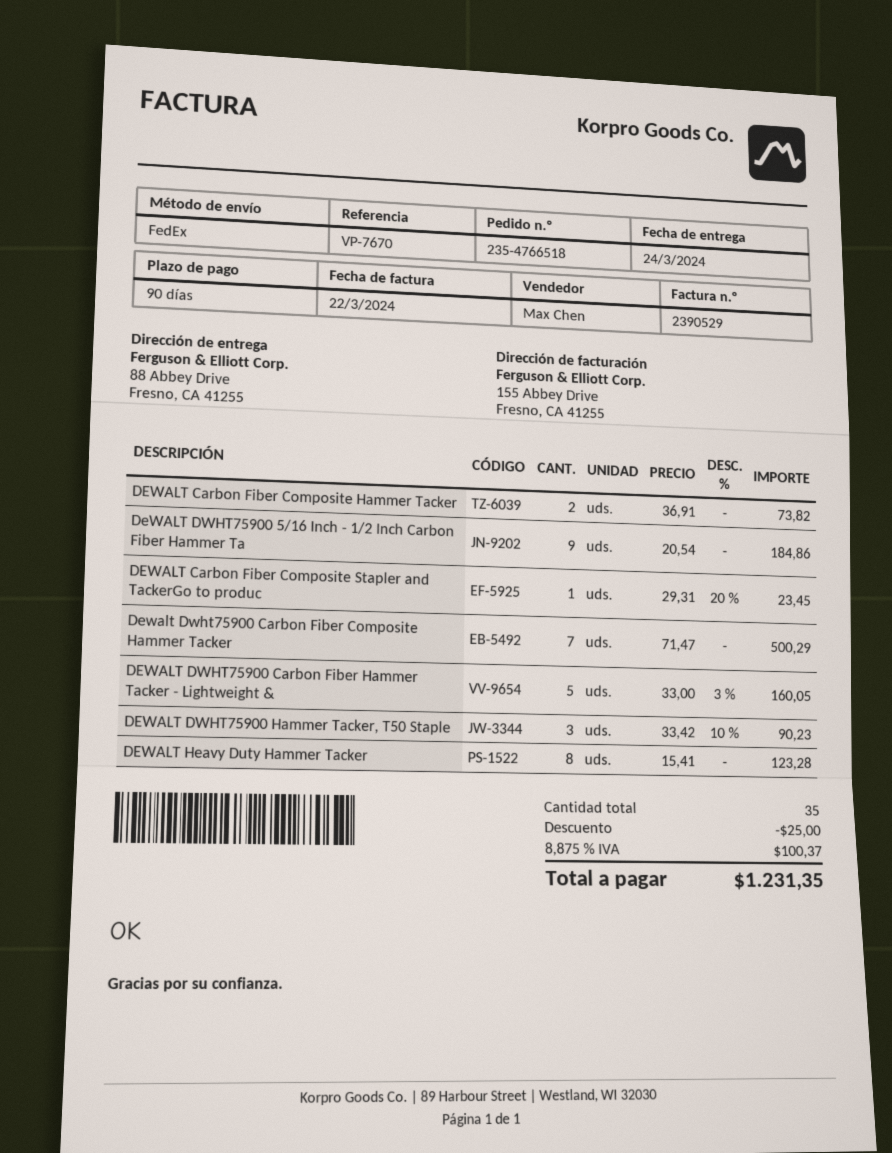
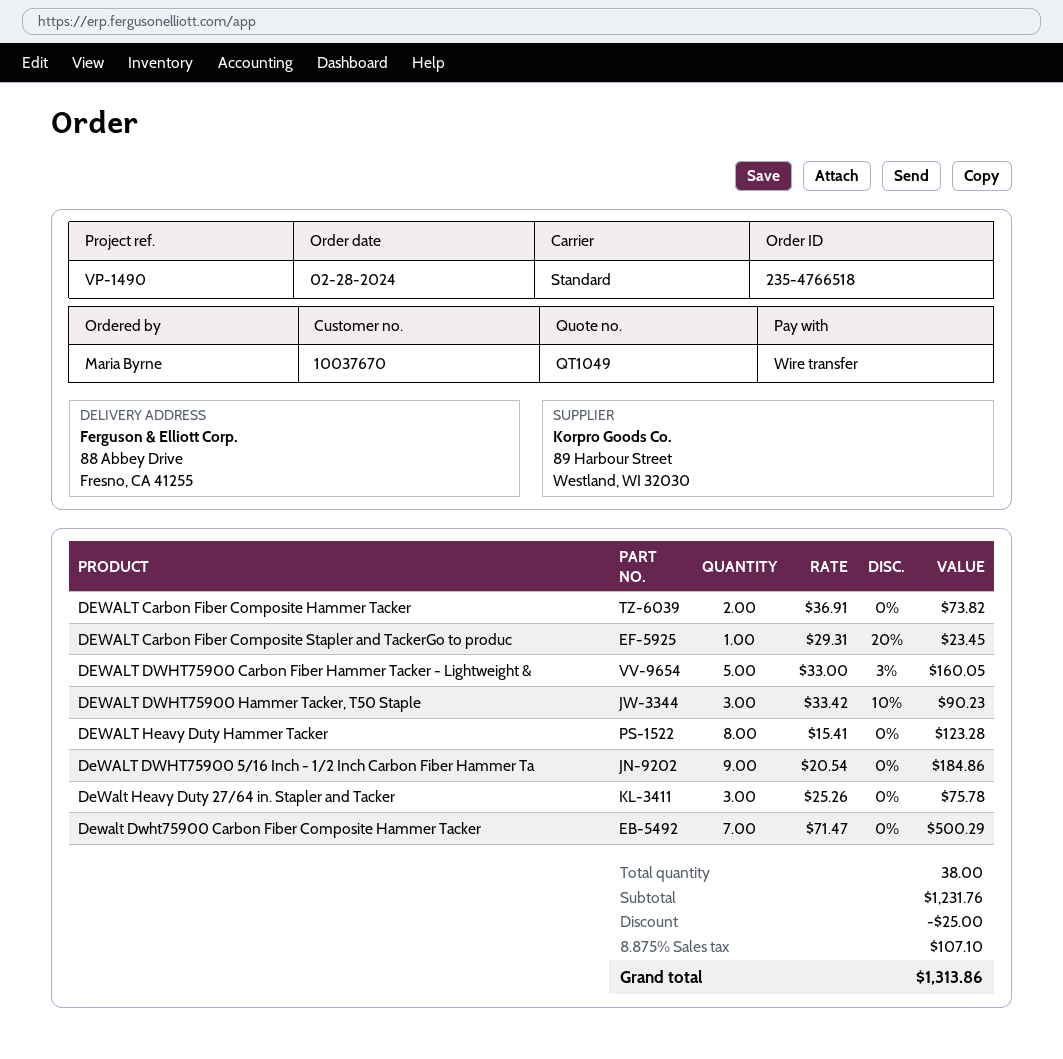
reference: VP-7670 -> VP-1490
shipping method: FedEx -> standard
DeWalt Heavy Duty 27/64 in. Stapler and Tacker: none -> 3 x 25.26 = 75.78
total quantity: 35 -> 38
tax: 8.875% = 100.37 -> 8.875% = 107.10
total: 1231.35 -> 1313.86

